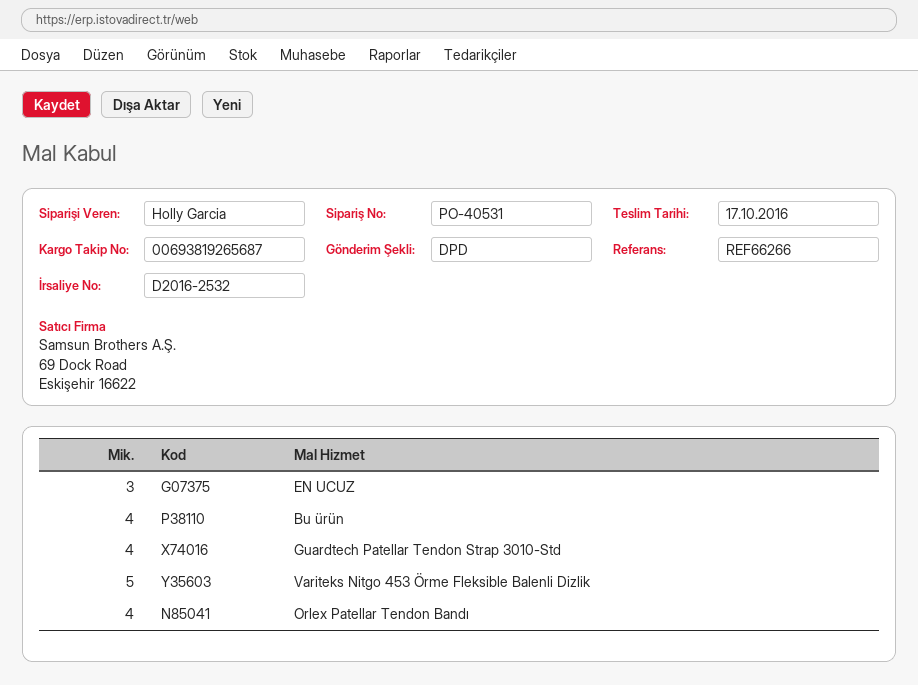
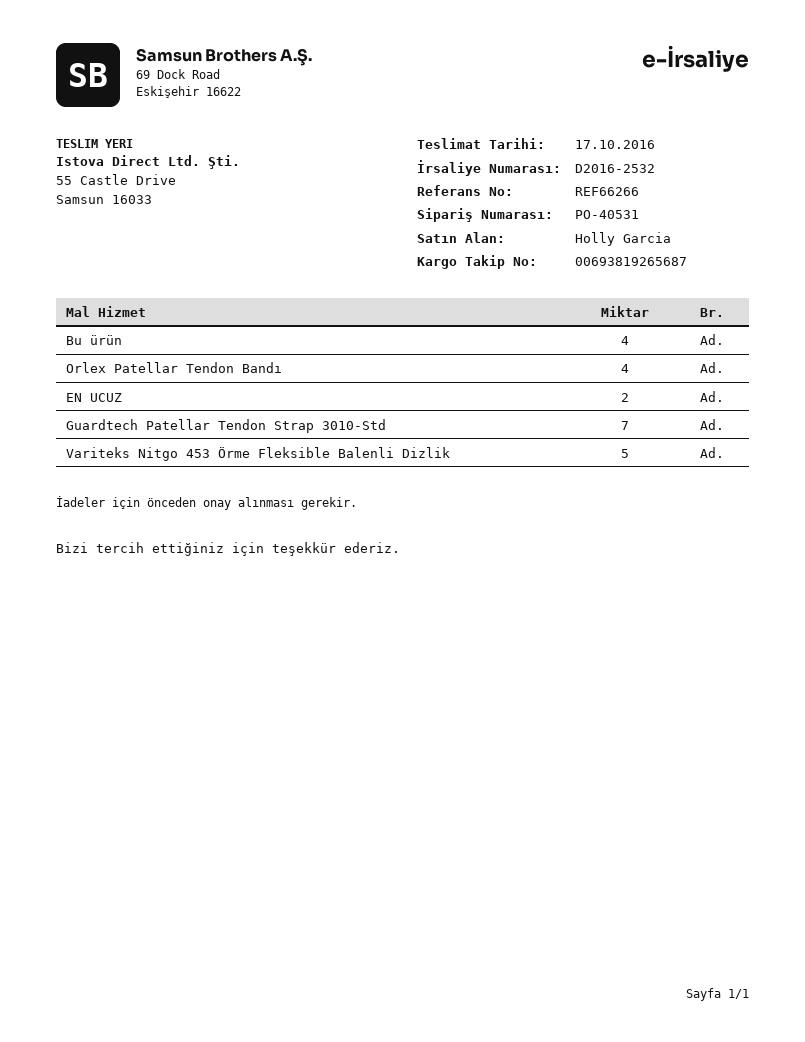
EN UCUZ: 3 -> 2
Guardtech Patellar Tendon Strap 3010-Std: 4 -> 7

